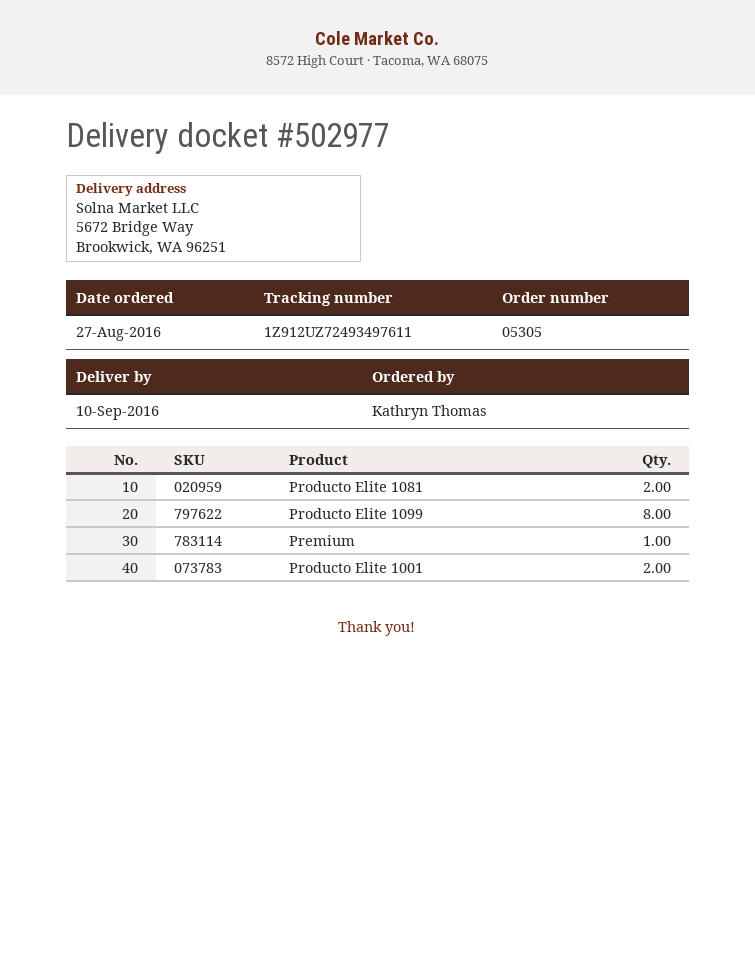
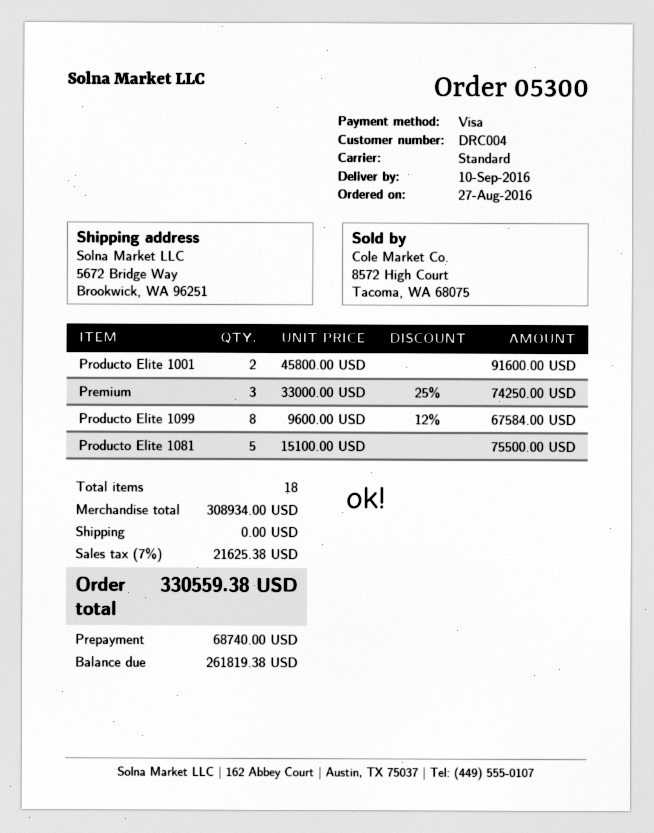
order number: 05305 -> 05300
Producto Elite 1081: 2 -> 5
Premium: 1 -> 3

